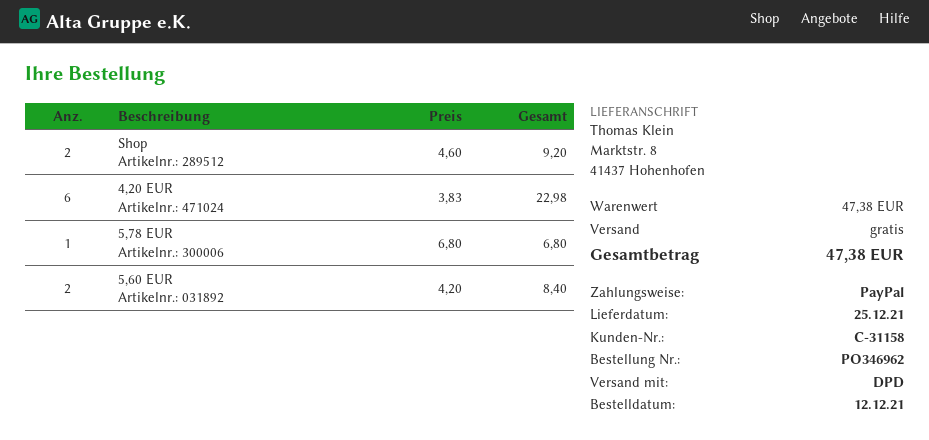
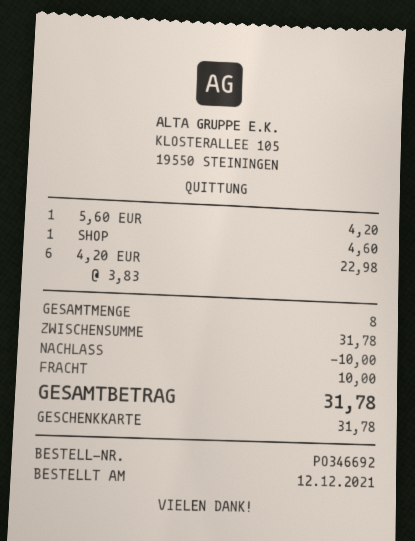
order number: PO346962 -> PO346692
payment method: PayPal -> gift card
Shop: 2 x 4.60 = 9.20 -> 1 x 4.60 = 4.60
5,78 EUR: 1 x 6.80 = 6.80 -> none
5,60 EUR: 2 x 4.20 = 8.40 -> 1 x 4.20 = 4.20
subtotal: 47.38 -> 31.78
discount: none -> 10.00
shipping: 0.00 -> 10.00
total: 47.38 -> 31.78

